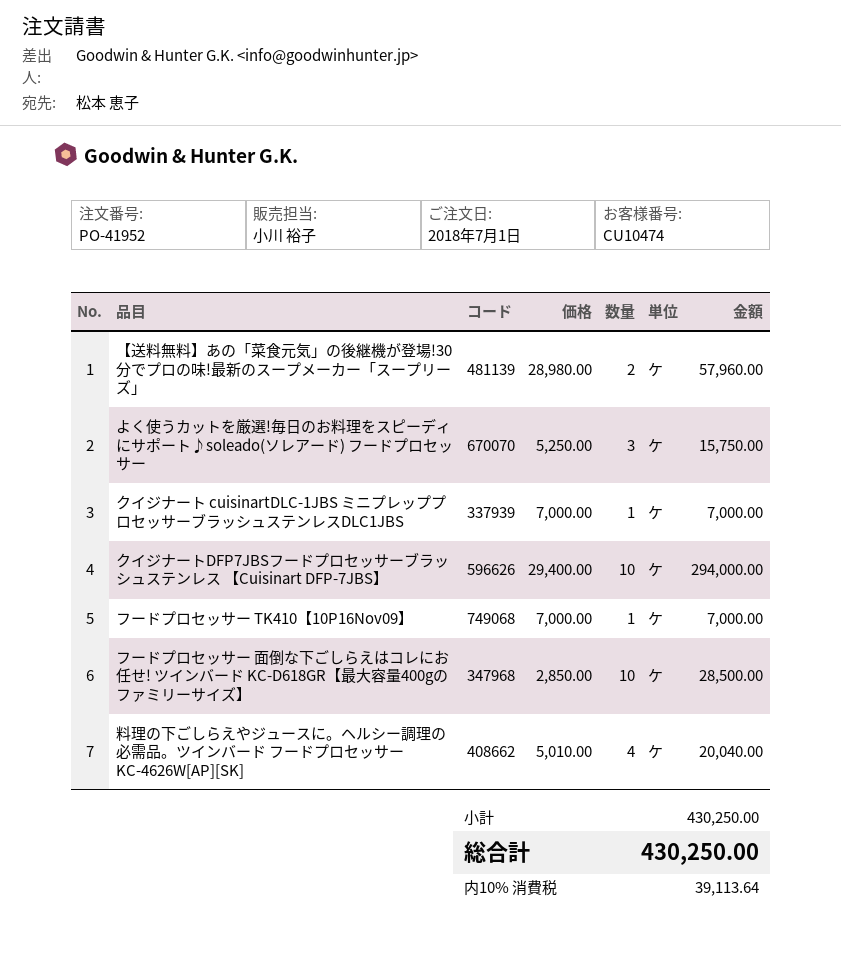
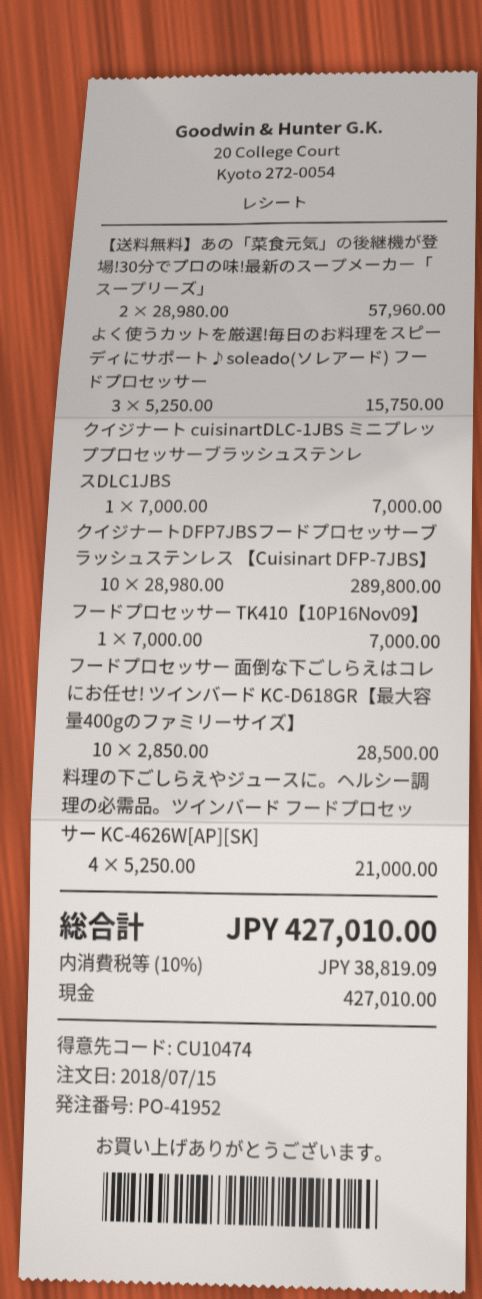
order date: 2018-07-01 -> 2018-07-15
クイジナートDFP7JBSフードプロセッサーブラッシュステンレス 【Cuisinart DFP-7JBS】: 10 x 29400.00 = 294000.00 -> 10 x 28980.00 = 289800.00
料理の下ごしらえやジュースに。ヘルシー調理の必需品。ツインバード フードプロセッサー KC-4626W[AP][SK]: 4 x 5010.00 = 20040.00 -> 4 x 5250.00 = 21000.00
tax: 10% = 39113.64 -> 10% = 38819.09
total: 430250.00 -> 427010.00

